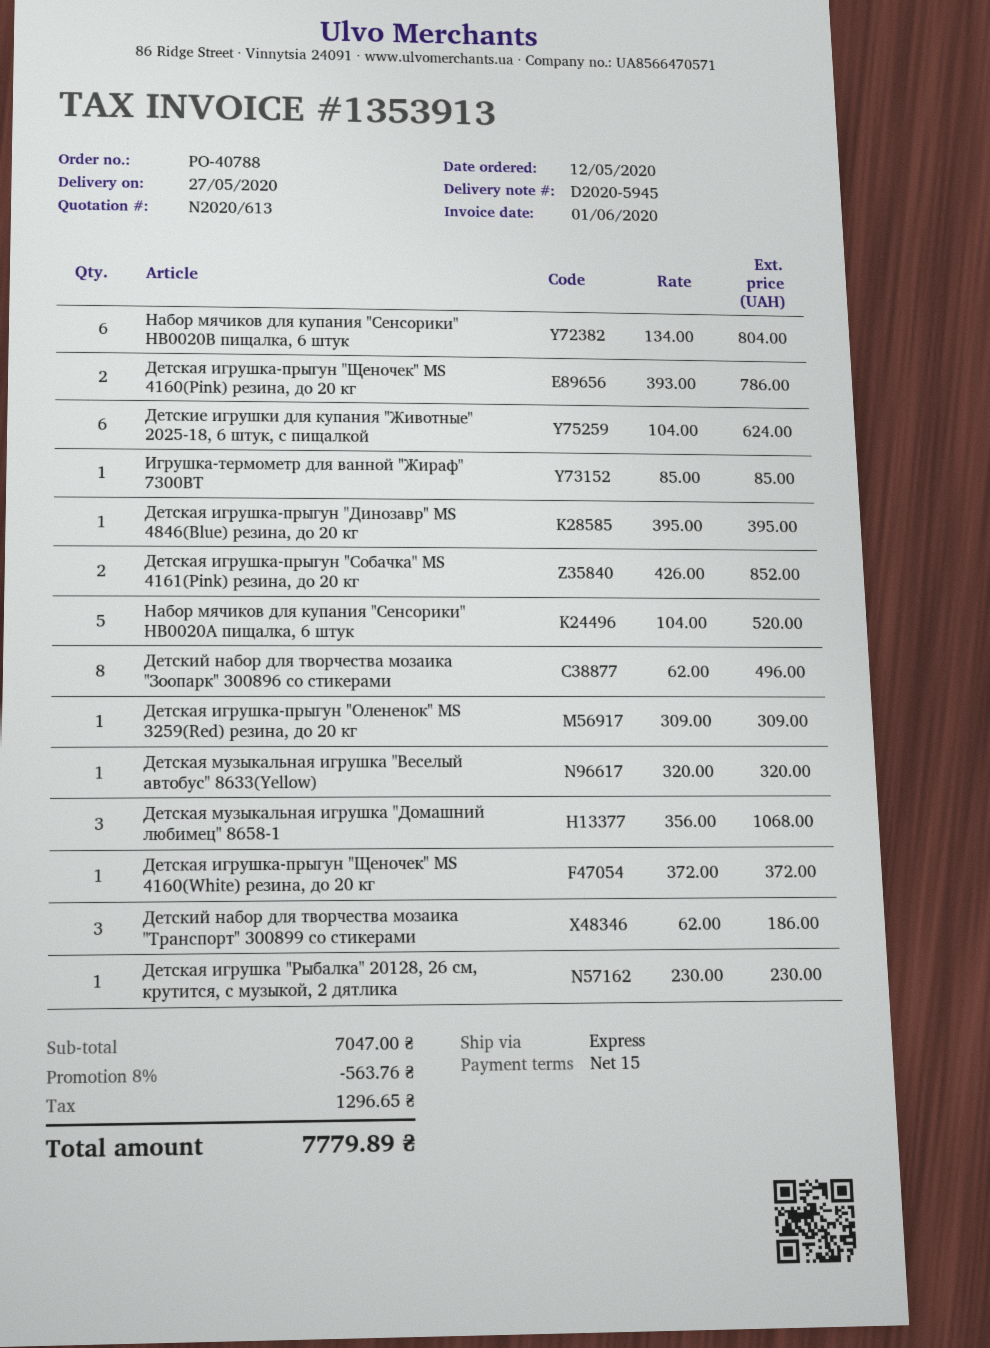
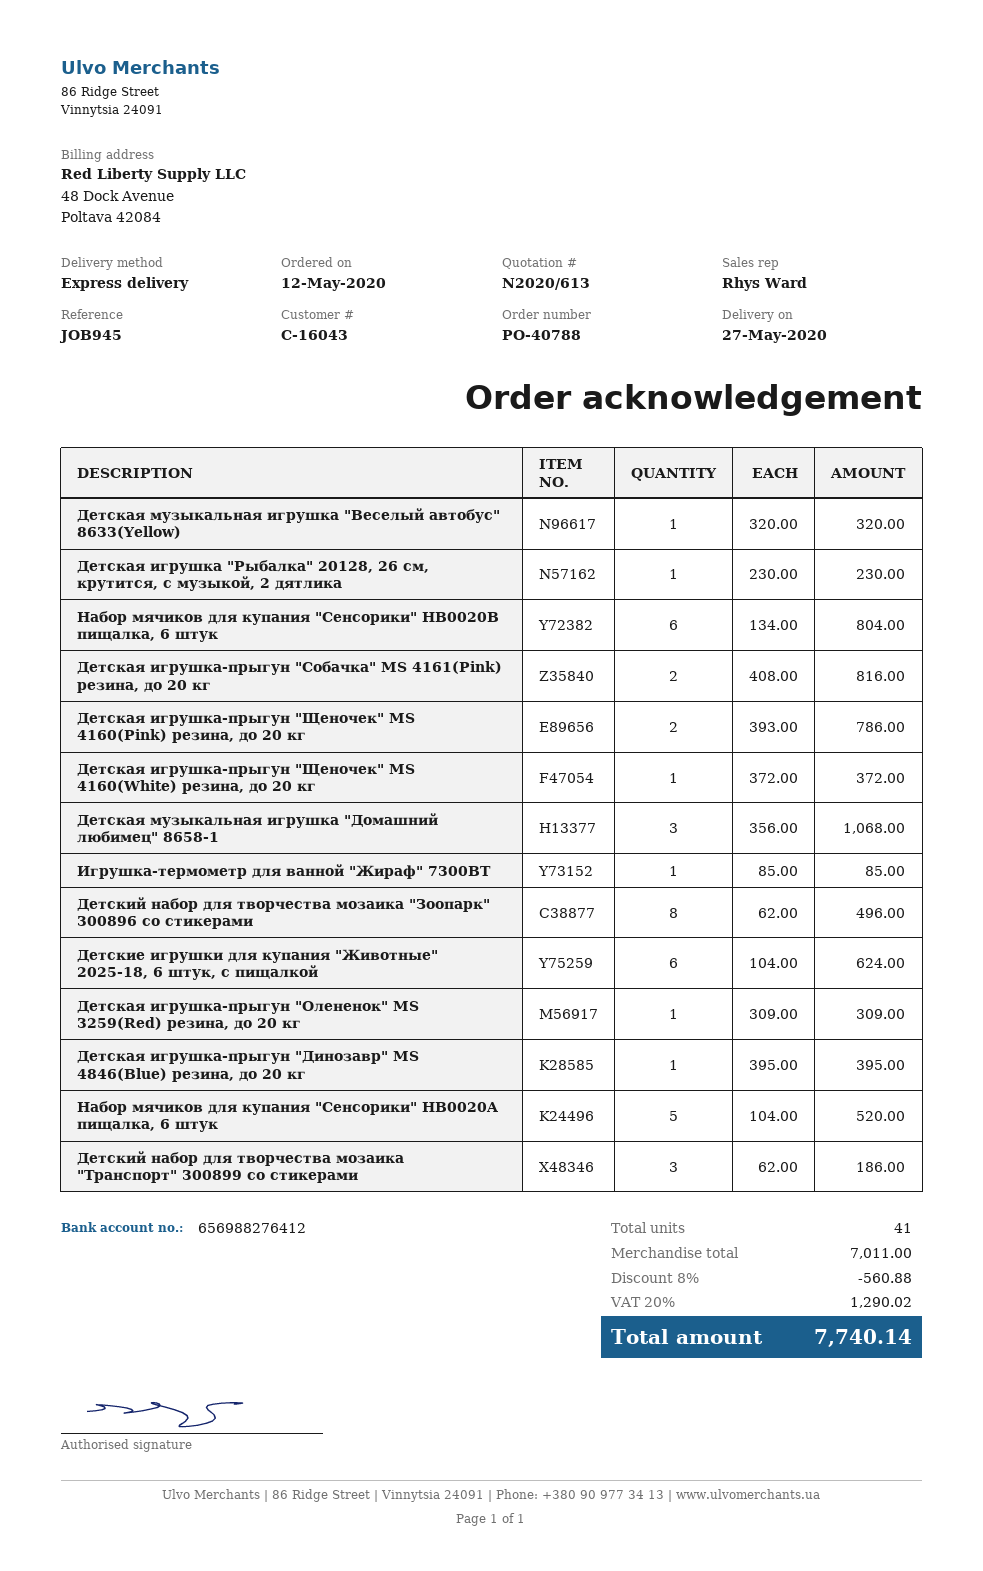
Детская игрушка-прыгун "Собачка" MS 4161(Pink) резина, до 20 кг: 2 x 426.00 = 852.00 -> 2 x 408.00 = 816.00
subtotal: 7047.00 -> 7011.00
discount: 8% = 563.76 -> 8% = 560.88
tax: 1296.65 -> 1290.02
total: 7779.89 -> 7740.14

